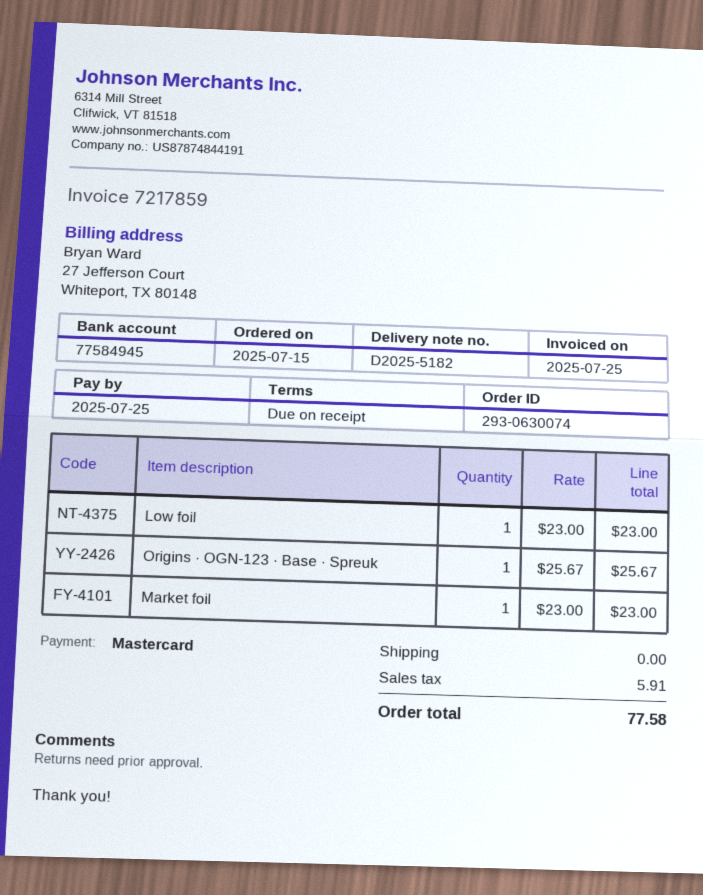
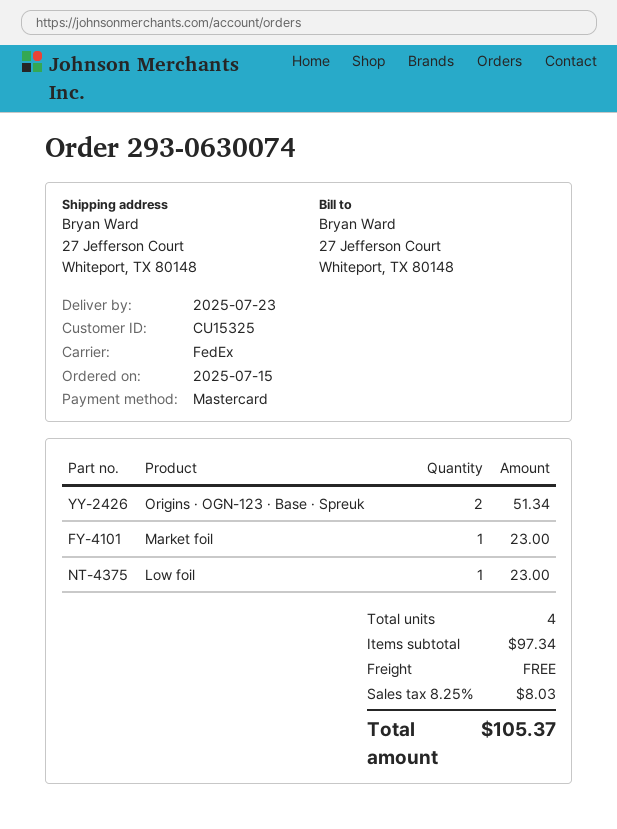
Origins · OGN-123 · Base · Spreuk: 1 for 25.67 -> 2 for 51.34
tax: 5.91 -> 8.03
total: 77.58 -> 105.37

